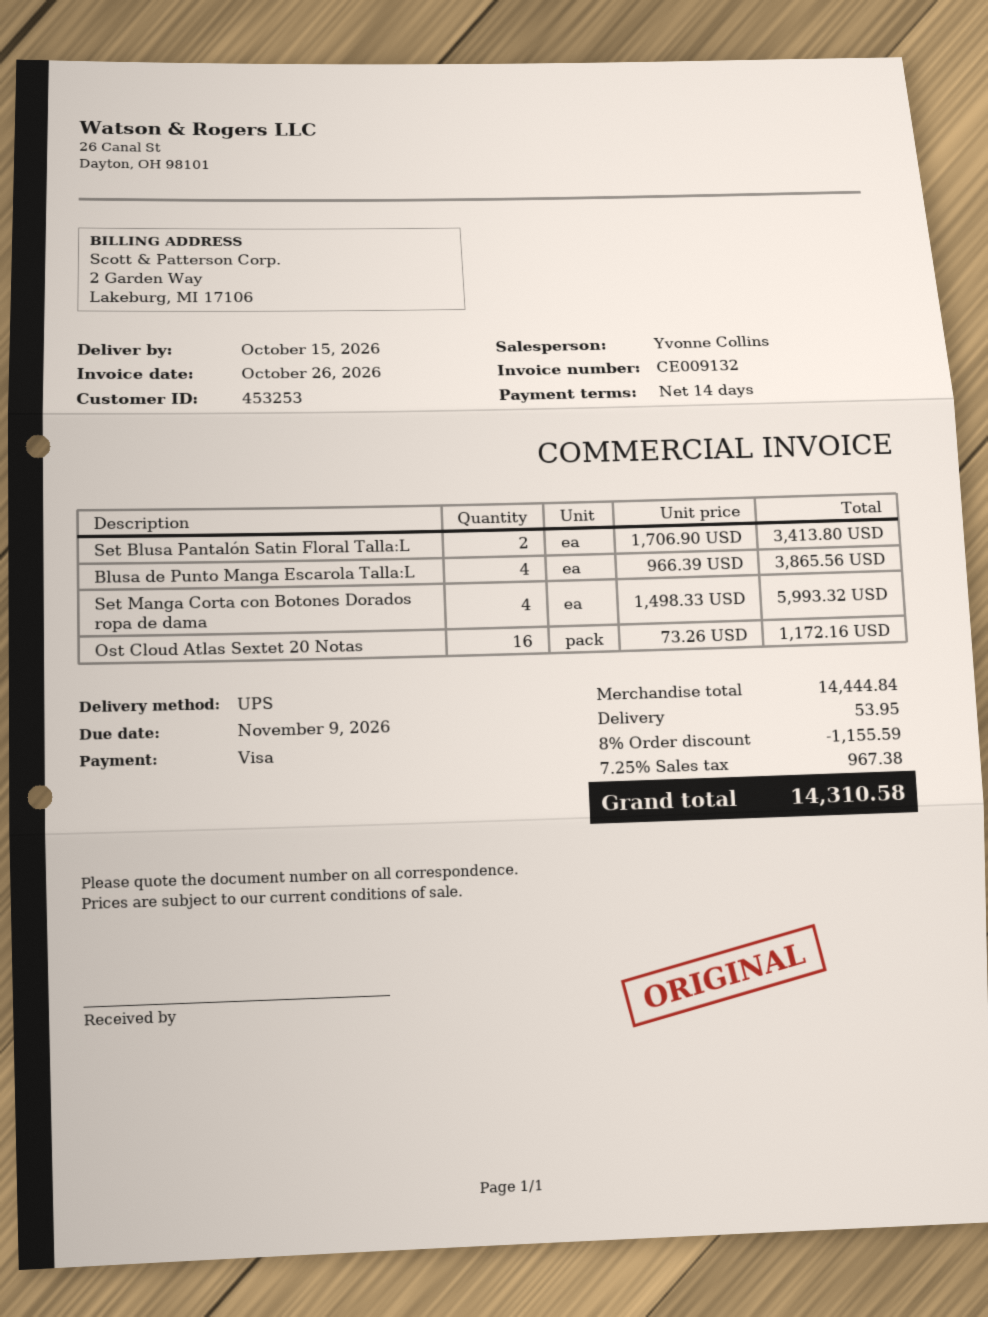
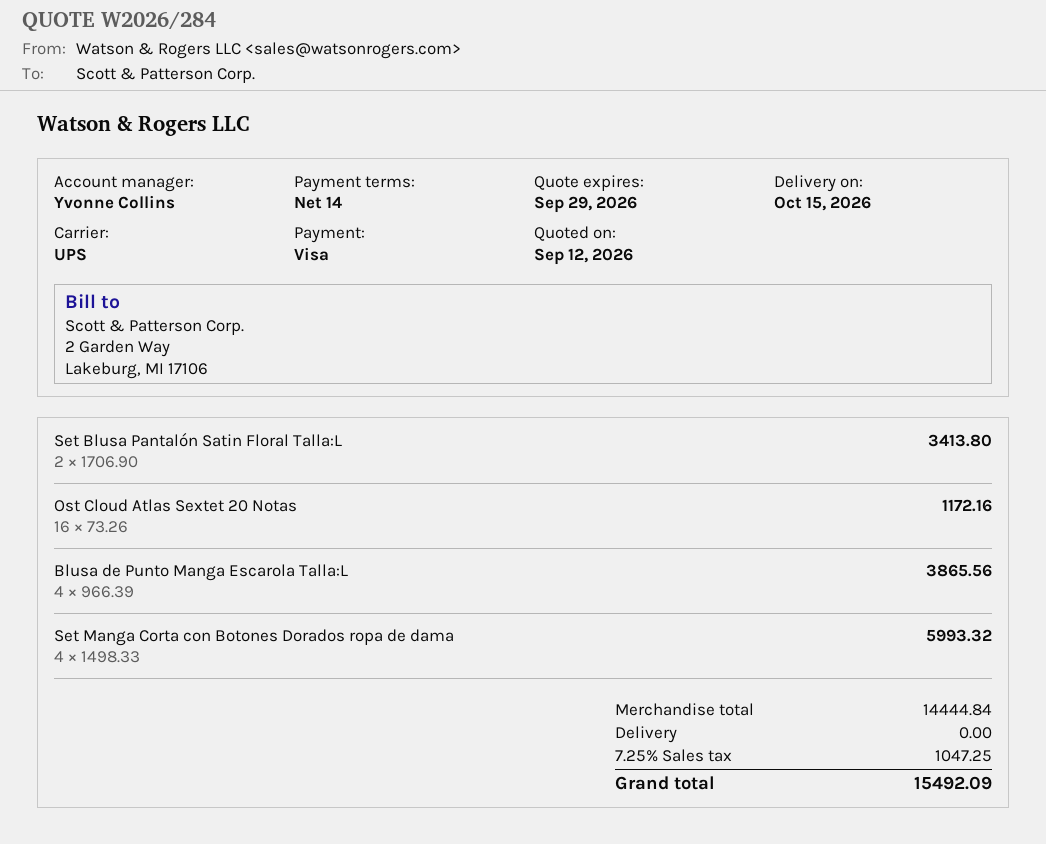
discount: 8% = 1155.59 -> none
shipping: 53.95 -> 0.00
tax: 7.25% = 967.38 -> 7.25% = 1047.25
total: 14310.58 -> 15492.09

